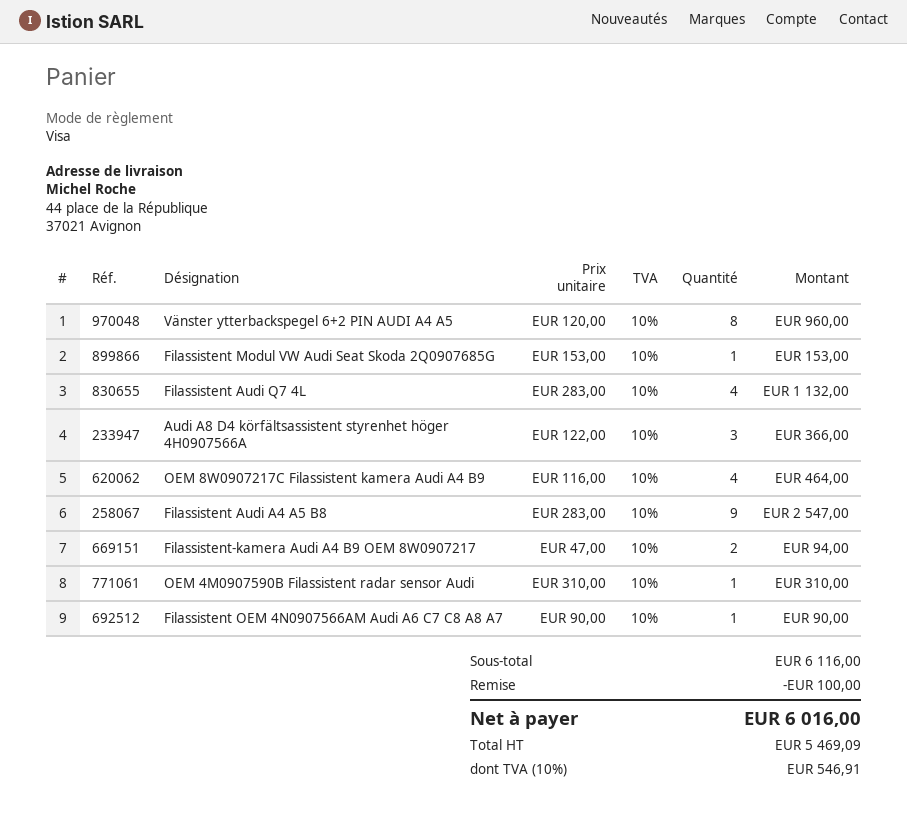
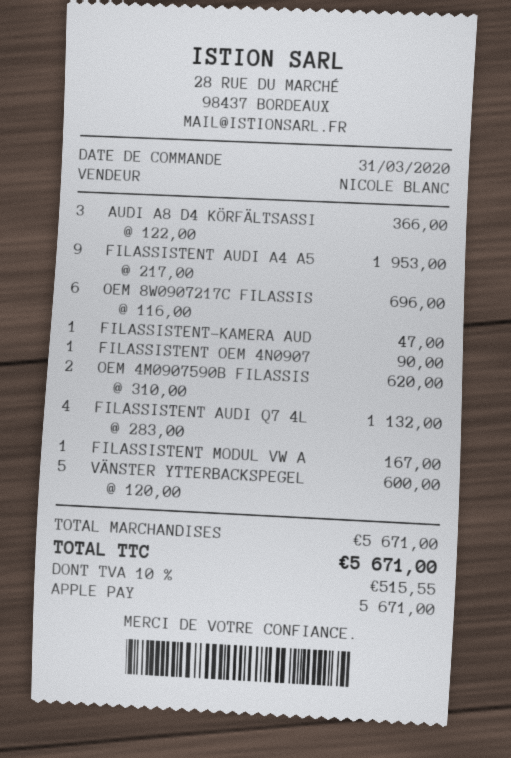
payment method: Visa -> Apple Pay
Vänster ytterbackspegel 6+2 PIN AUDI A4 A5: 8 x 120.00 = 960.00 -> 5 x 120.00 = 600.00
Filassistent Modul VW Audi Seat Skoda 2Q0907685G: 1 x 153.00 = 153.00 -> 1 x 167.00 = 167.00
OEM 8W0907217C Filassistent kamera Audi A4 B9: 4 x 116.00 = 464.00 -> 6 x 116.00 = 696.00
Filassistent Audi A4 A5 B8: 9 x 283.00 = 2547.00 -> 9 x 217.00 = 1953.00
Filassistent-kamera Audi A4 B9 OEM 8W0907217: 2 x 47.00 = 94.00 -> 1 x 47.00 = 47.00
OEM 4M0907590B Filassistent radar sensor Audi: 1 x 310.00 = 310.00 -> 2 x 310.00 = 620.00
subtotal: 6116.00 -> 5671.00
discount: 100.00 -> none
tax: 10% = 546.91 -> 10% = 515.55
total: 6016.00 -> 5671.00

